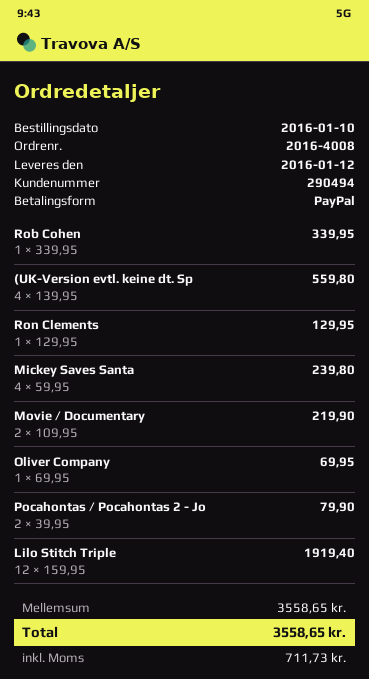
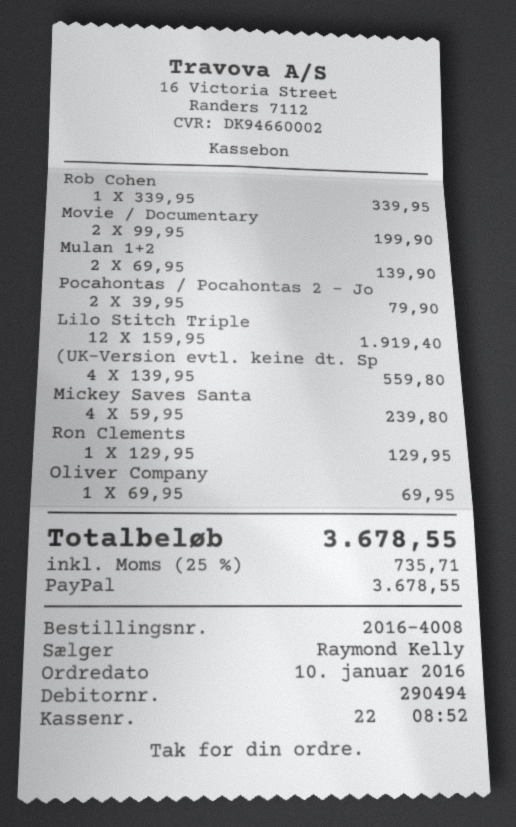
Movie / Documentary: 2 x 109.95 = 219.90 -> 2 x 99.95 = 199.90
Mulan 1+2: none -> 2 x 69.95 = 139.90
tax: 711.73 -> 735.71
total: 3558.65 -> 3678.55

